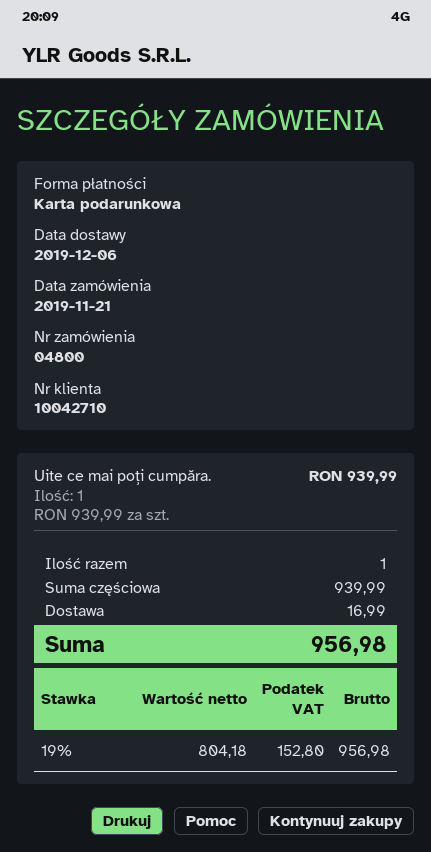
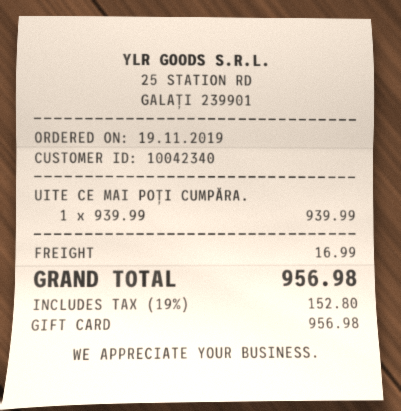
order date: 2019-11-21 -> 2019-11-19
customer number: 10042710 -> 10042340

